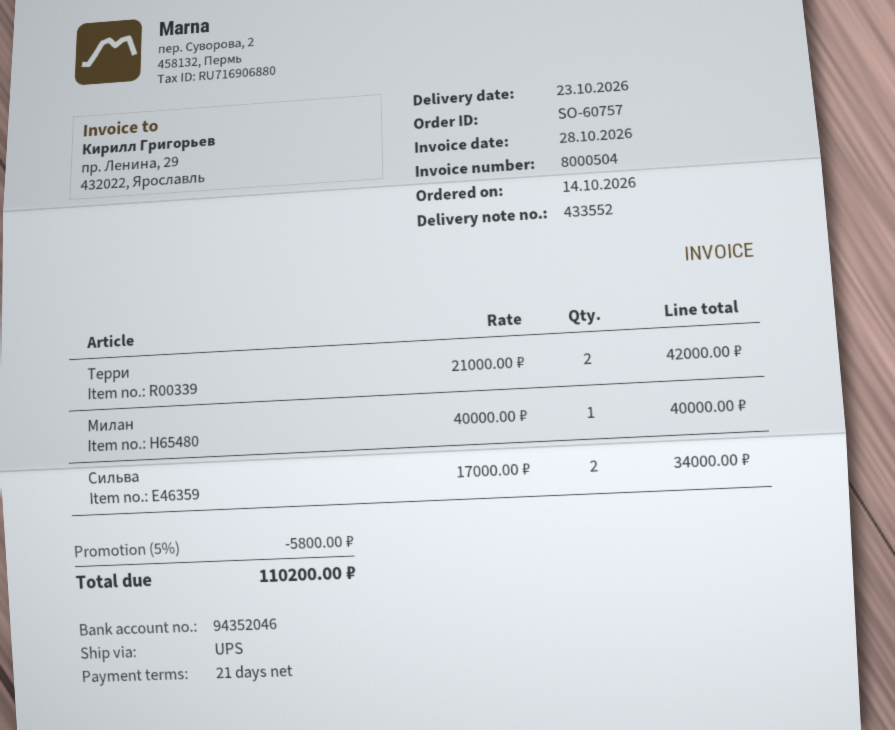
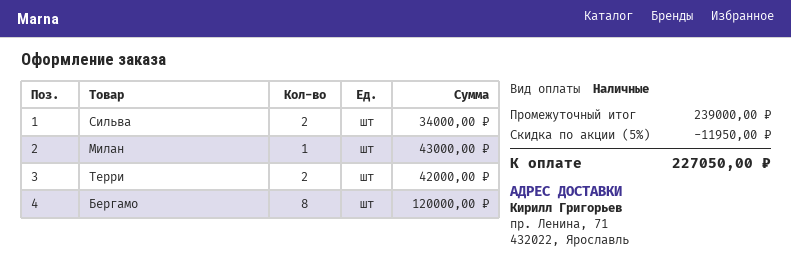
Милан: 1 for 40000.00 -> 1 for 43000.00
Бергамо: none -> 8 for 120000.00
discount: 5% = 5800.00 -> 5% = 11950.00
total: 110200.00 -> 227050.00

